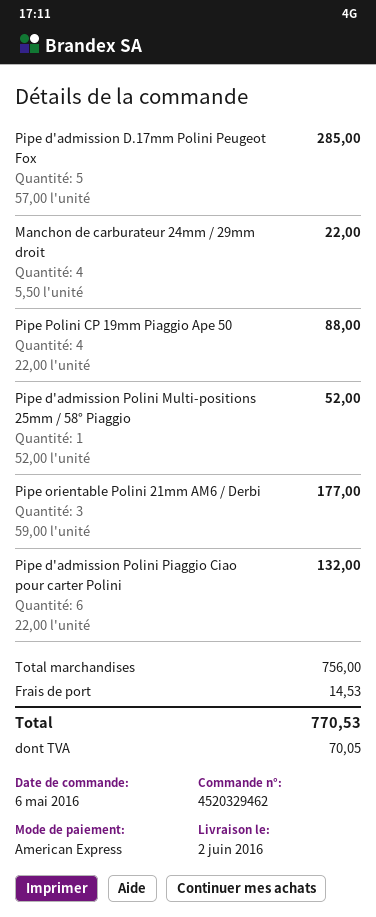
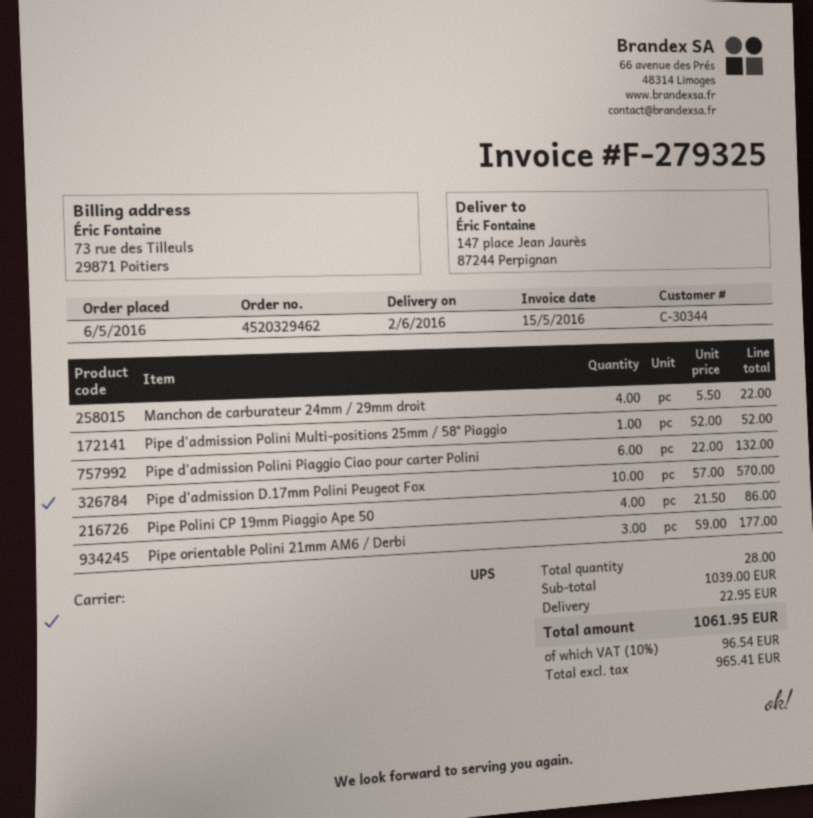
Pipe d'admission D.17mm Polini Peugeot Fox: 5 x 57.00 = 285.00 -> 10 x 57.00 = 570.00
Pipe Polini CP 19mm Piaggio Ape 50: 4 x 22.00 = 88.00 -> 4 x 21.50 = 86.00
subtotal: 756.00 -> 1039.00
shipping: 14.53 -> 22.95
tax: 70.05 -> 96.54
total: 770.53 -> 1061.95

